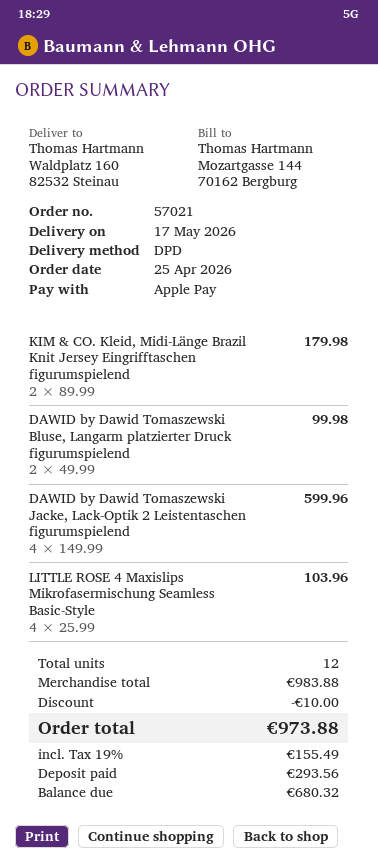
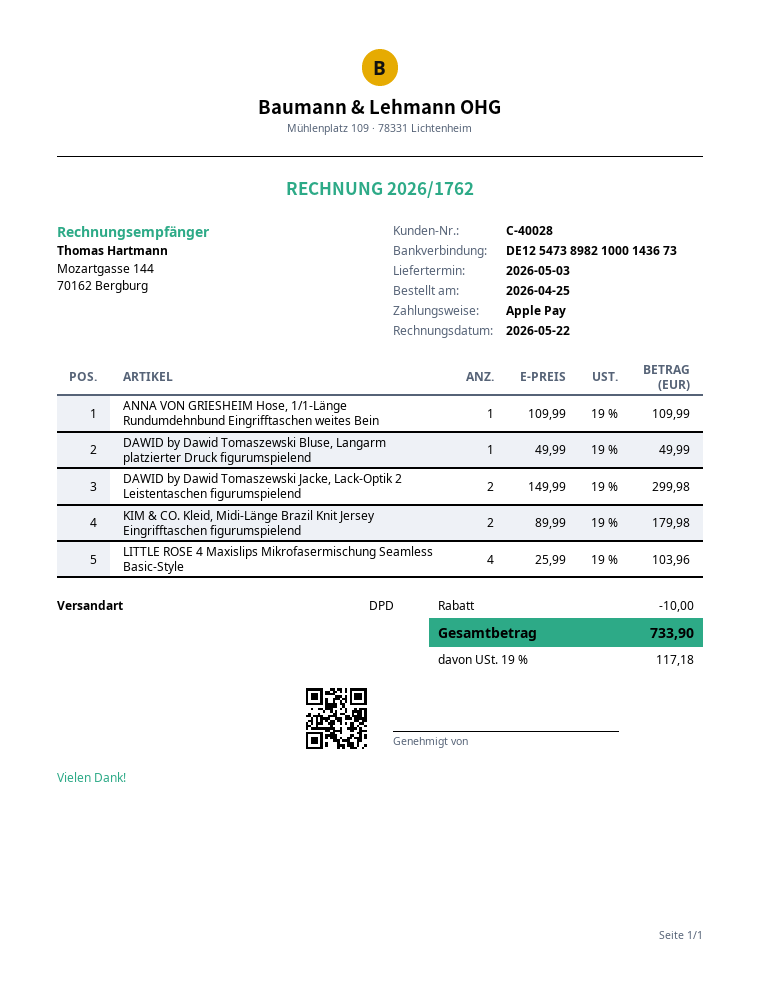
delivery date: 2026-05-17 -> 2026-05-03
DAWID by Dawid Tomaszewski Bluse, Langarm platzierter Druck figurumspielend: 2 x 49.99 = 99.98 -> 1 x 49.99 = 49.99
DAWID by Dawid Tomaszewski Jacke, Lack-Optik 2 Leistentaschen figurumspielend: 4 x 149.99 = 599.96 -> 2 x 149.99 = 299.98
ANNA VON GRIESHEIM Hose, 1/1-Länge Rundumdehnbund Eingrifftaschen weites Bein: none -> 1 x 109.99 = 109.99
tax: 19% = 155.49 -> 19% = 117.18
total: 973.88 -> 733.90

